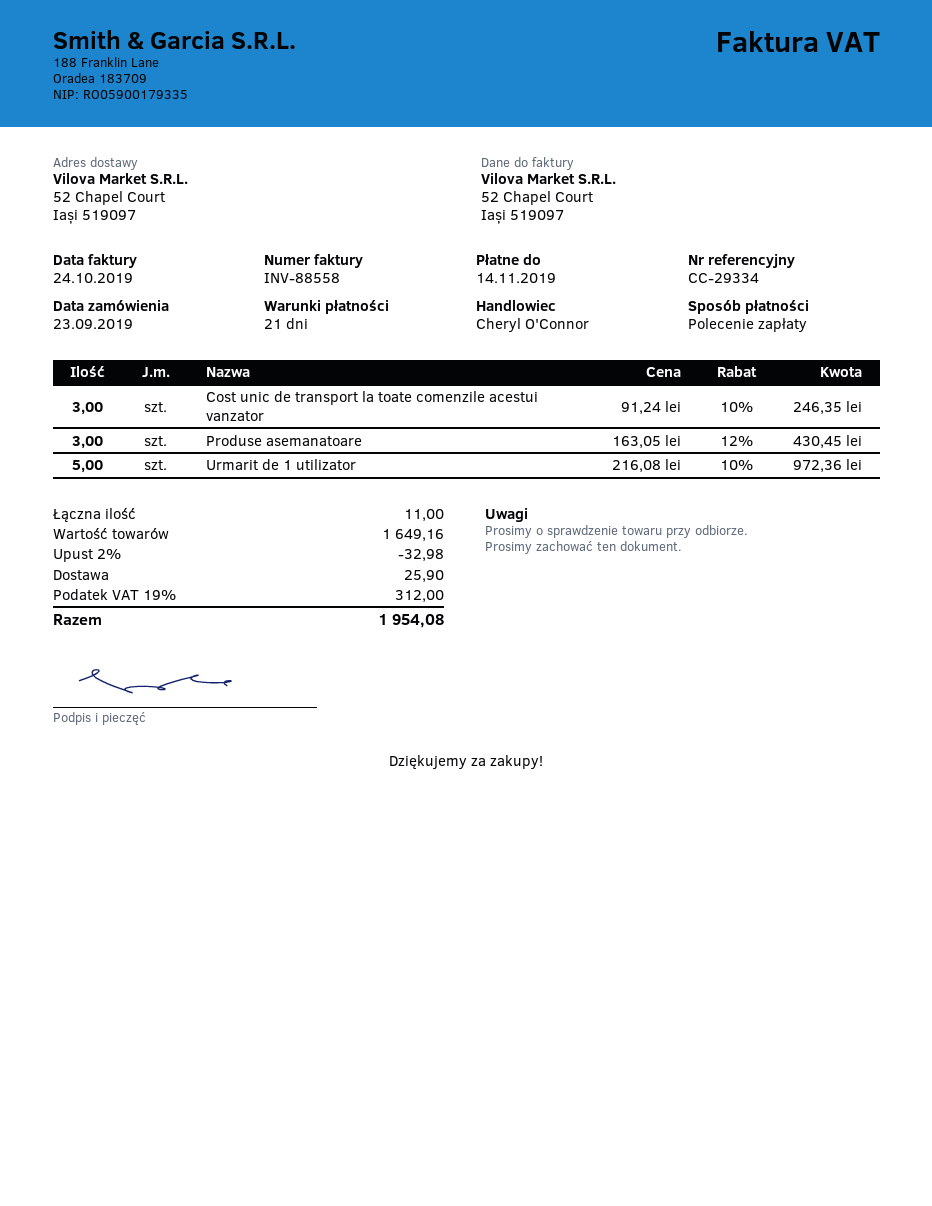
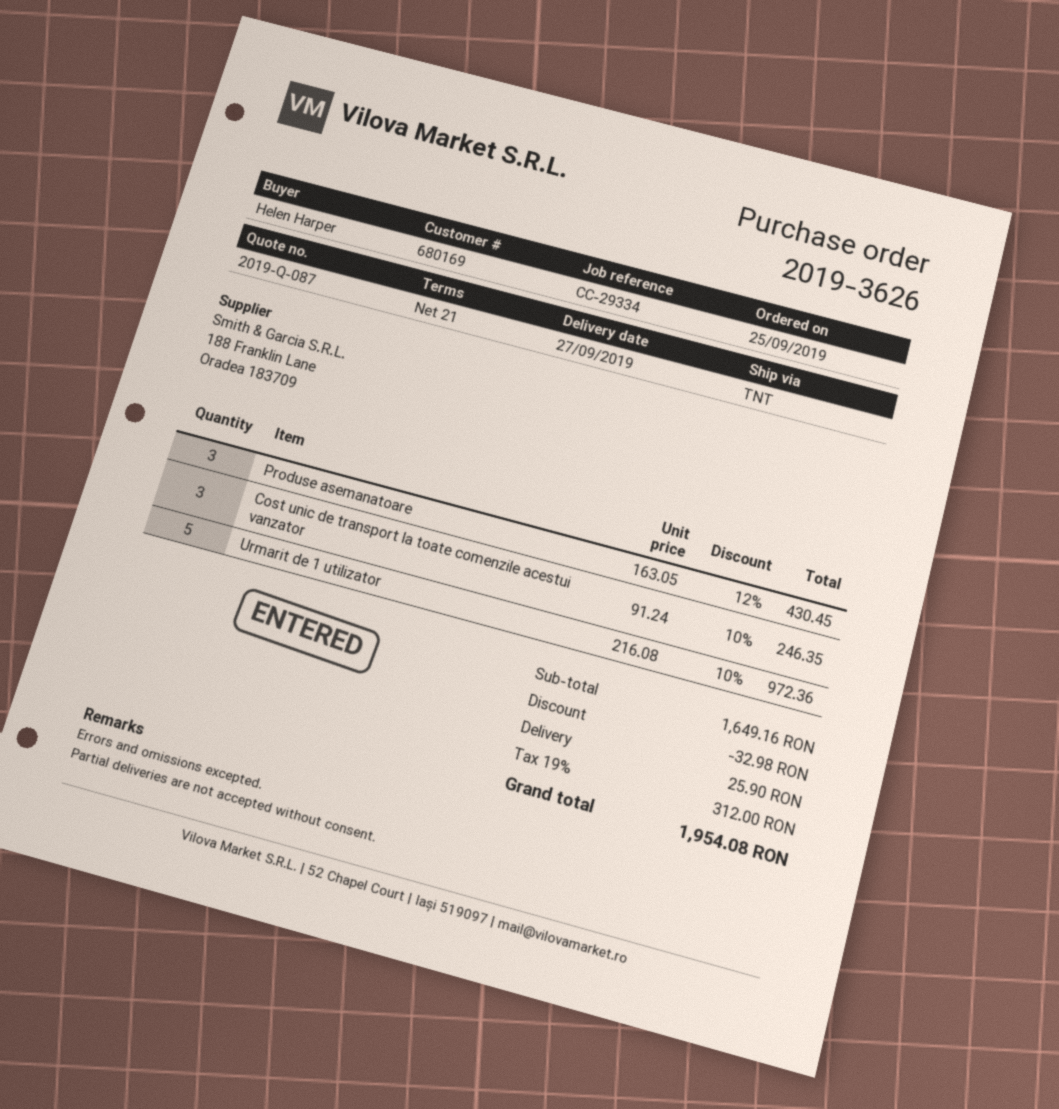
order date: 2019-09-23 -> 2019-09-25

